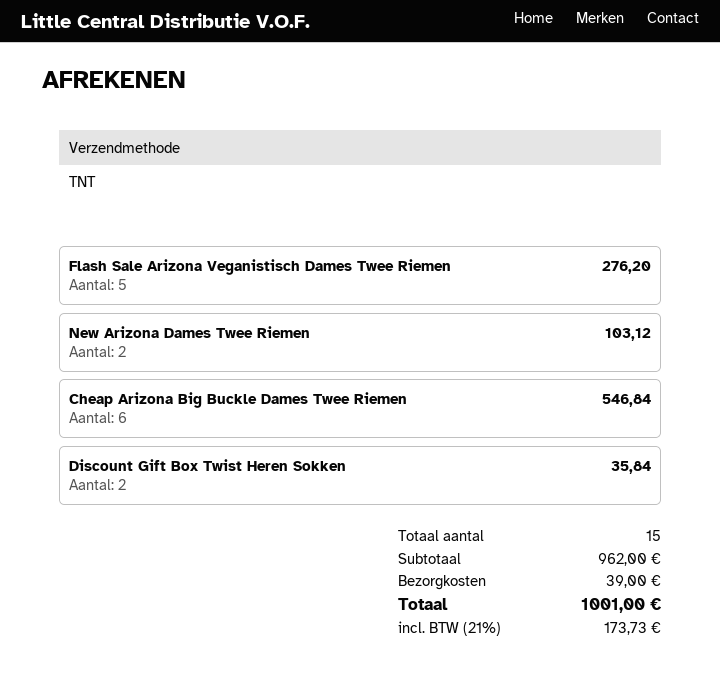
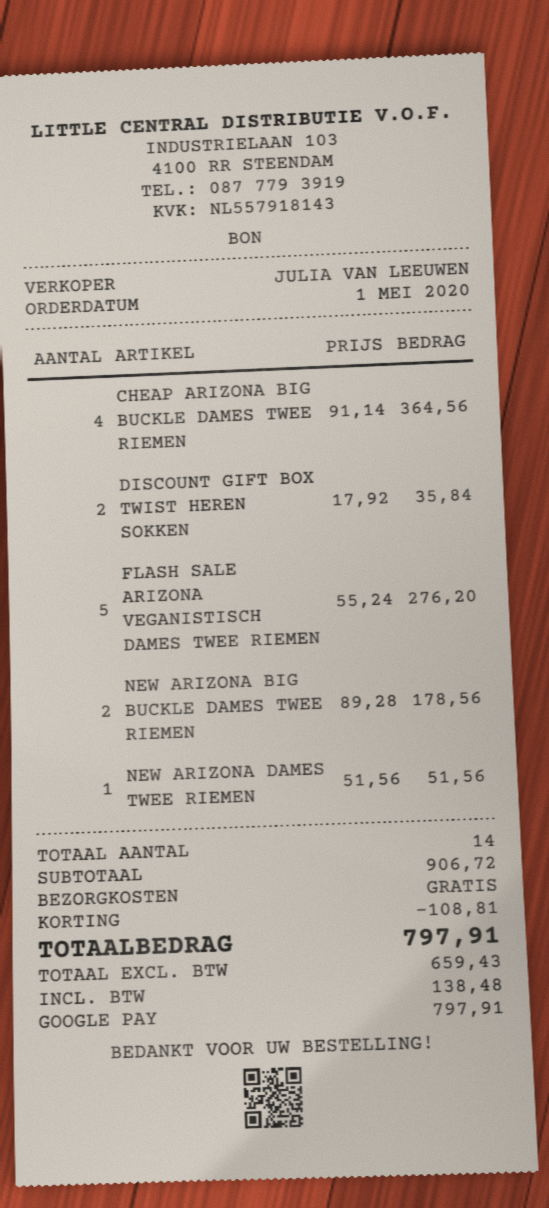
New Arizona Dames Twee Riemen: 2 for 103.12 -> 1 for 51.56
Cheap Arizona Big Buckle Dames Twee Riemen: 6 for 546.84 -> 4 for 364.56
NEW ARIZONA BIG BUCKLE DAMES TWEE RIEMEN: none -> 2 for 178.56
total quantity: 15 -> 14
subtotal: 962.00 -> 906.72
discount: none -> 108.81
shipping: 39.00 -> 0.00
tax: 173.73 -> 138.48
total: 1001.00 -> 797.91

